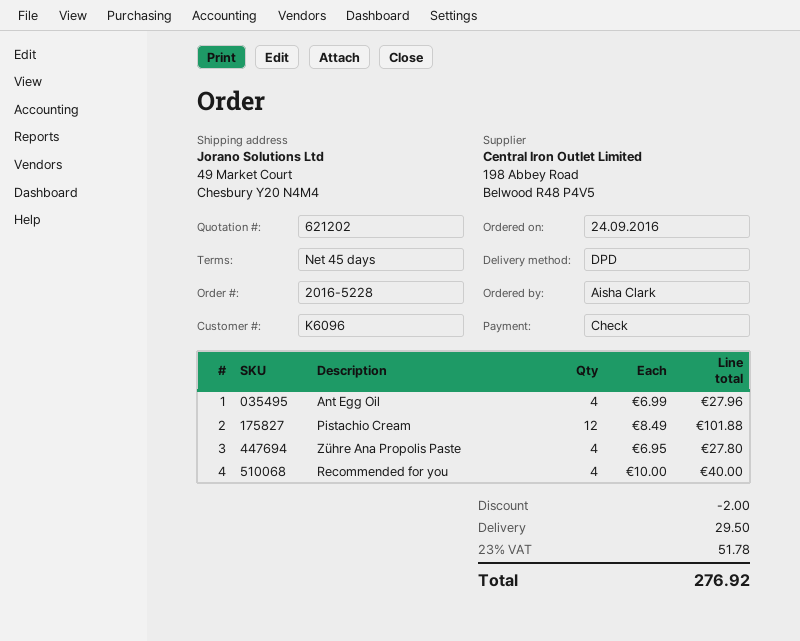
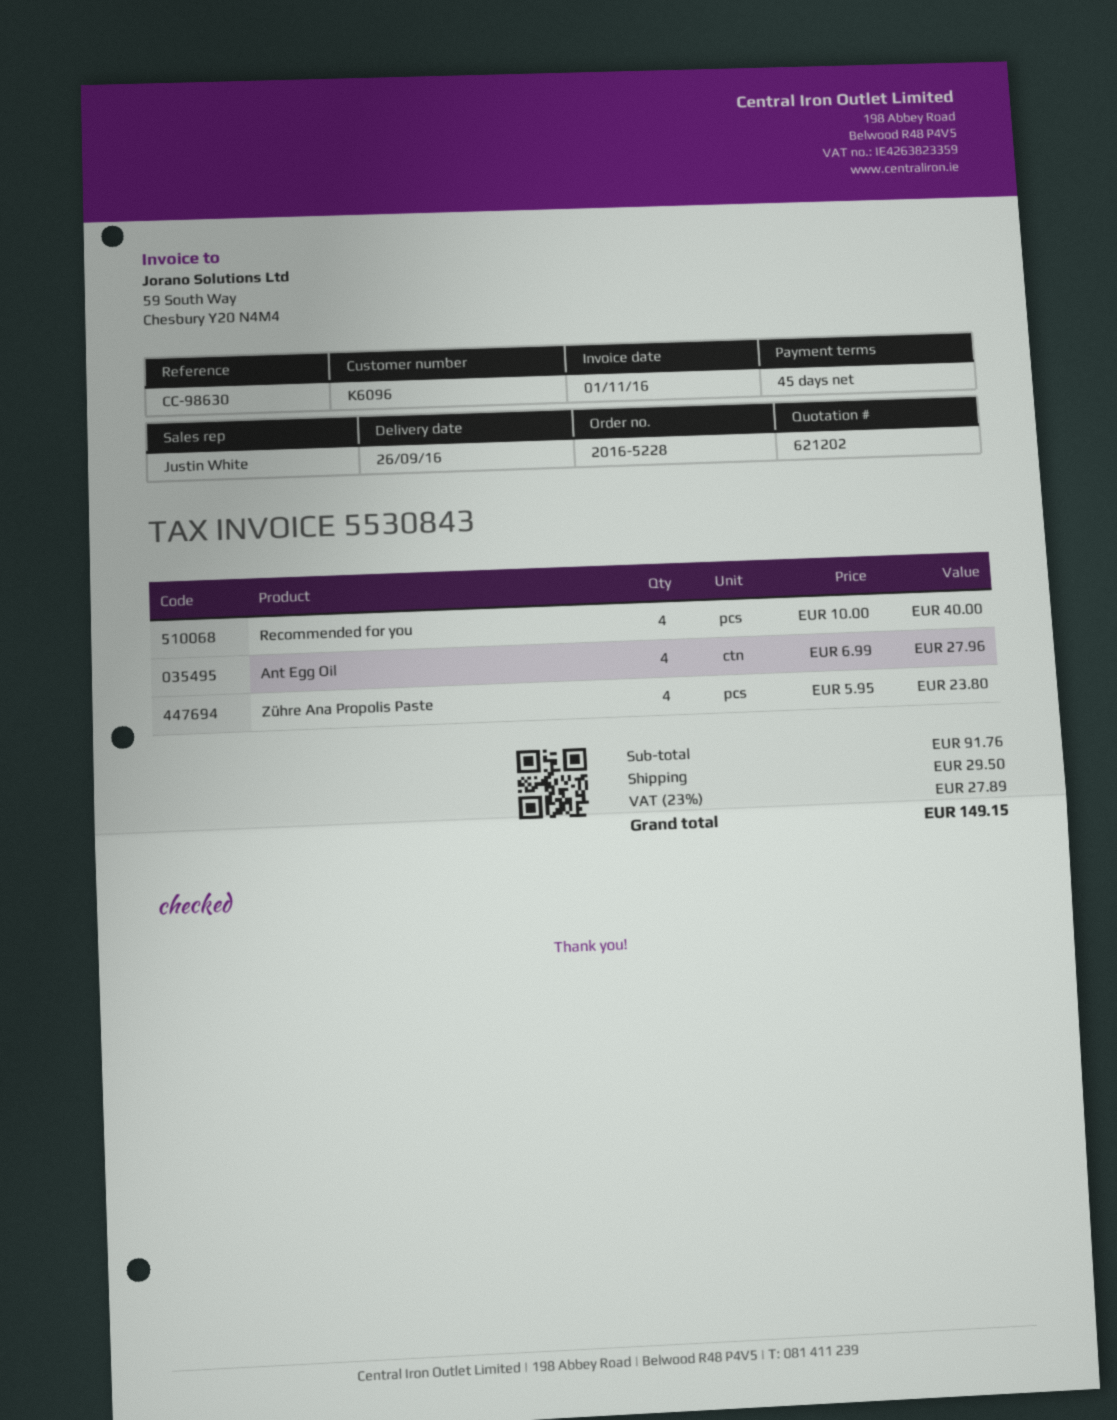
Pistachio Cream: 12 x 8.49 = 101.88 -> none
Zühre Ana Propolis Paste: 4 x 6.95 = 27.80 -> 4 x 5.95 = 23.80
discount: 2.00 -> none
tax: 23% = 51.78 -> 23% = 27.89
total: 276.92 -> 149.15

